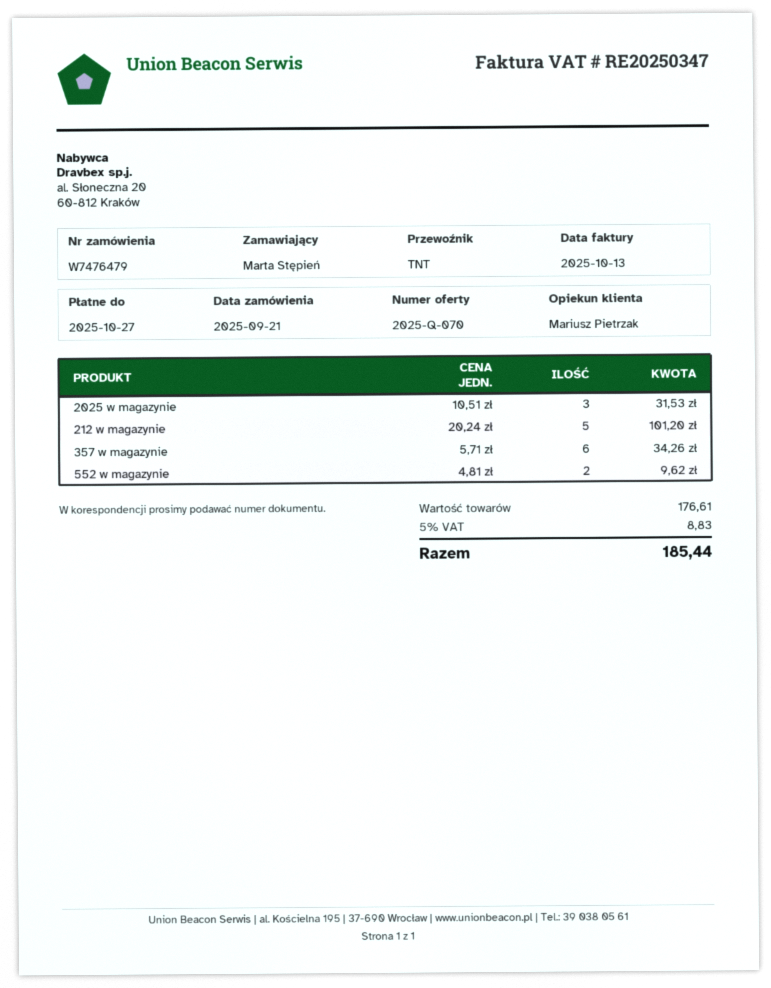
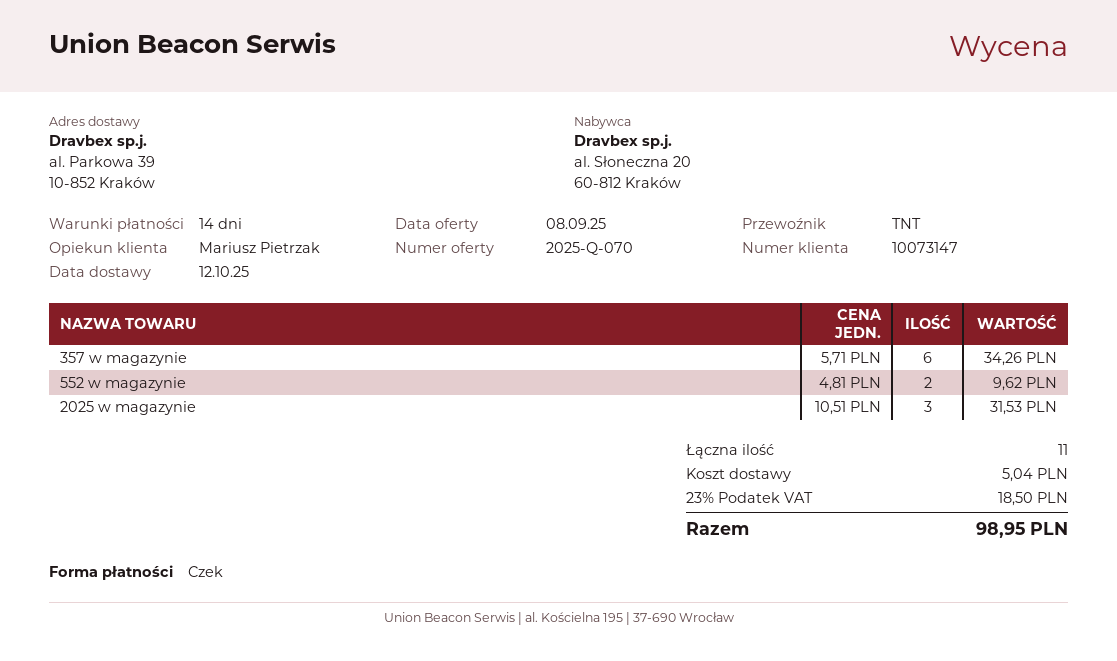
212 w magazynie: 5 x 20.24 = 101.20 -> none
shipping: none -> 5.04
tax: 5% = 8.83 -> 23% = 18.50
total: 185.44 -> 98.95

